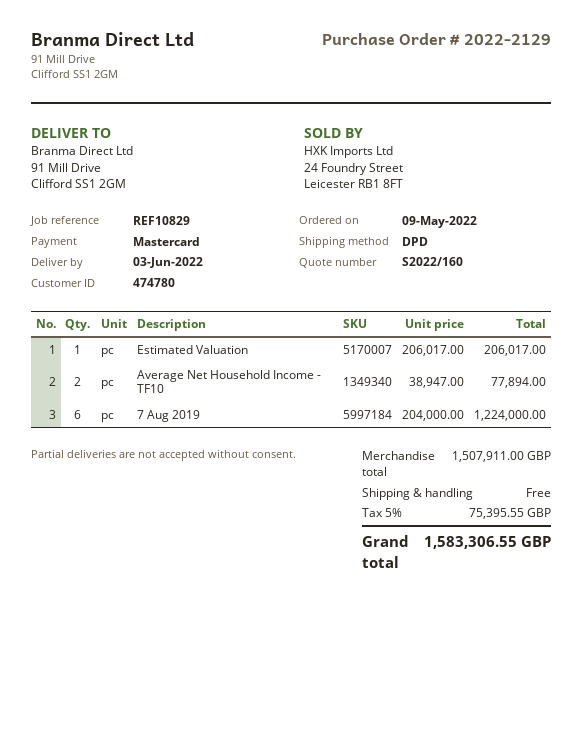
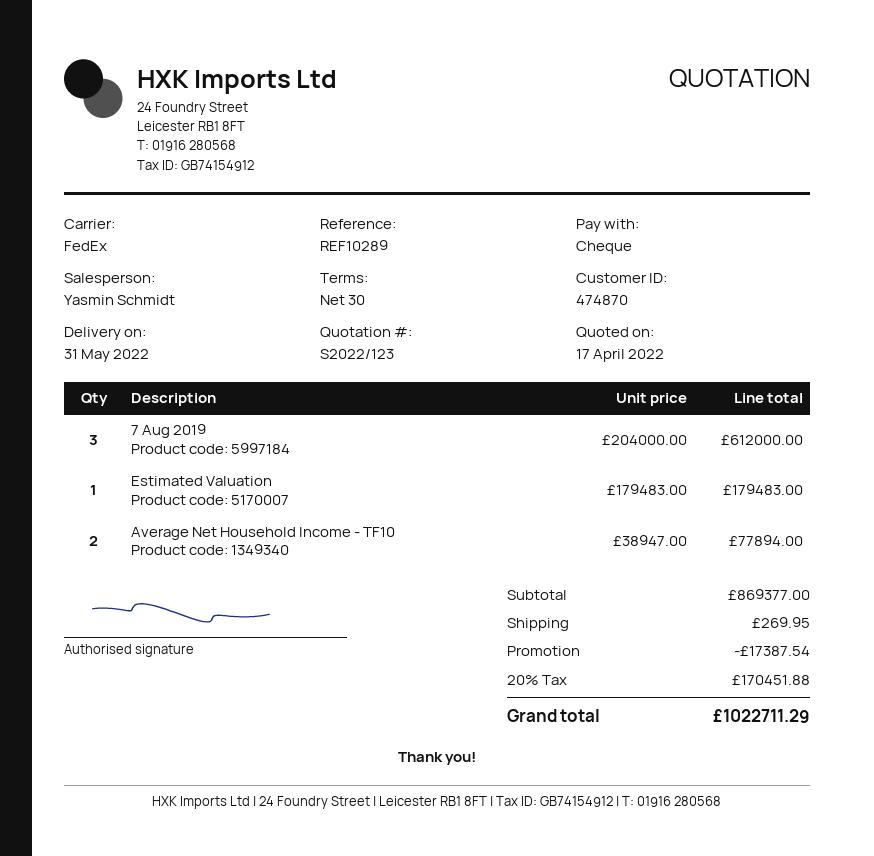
quote number: S2022/160 -> S2022/123
delivery date: 2022-06-03 -> 2022-05-31
customer number: 474780 -> 474870
reference: REF10829 -> REF10289
payment method: Mastercard -> cheque
shipping method: DPD -> FedEx
Estimated Valuation: 1 x 206017.00 = 206017.00 -> 1 x 179483.00 = 179483.00
7 Aug 2019: 6 x 204000.00 = 1224000.00 -> 3 x 204000.00 = 612000.00
subtotal: 1507911.00 -> 869377.00
discount: none -> 17387.54
shipping: 0.00 -> 269.95
tax: 5% = 75395.55 -> 20% = 170451.88
total: 1583306.55 -> 1022711.29

